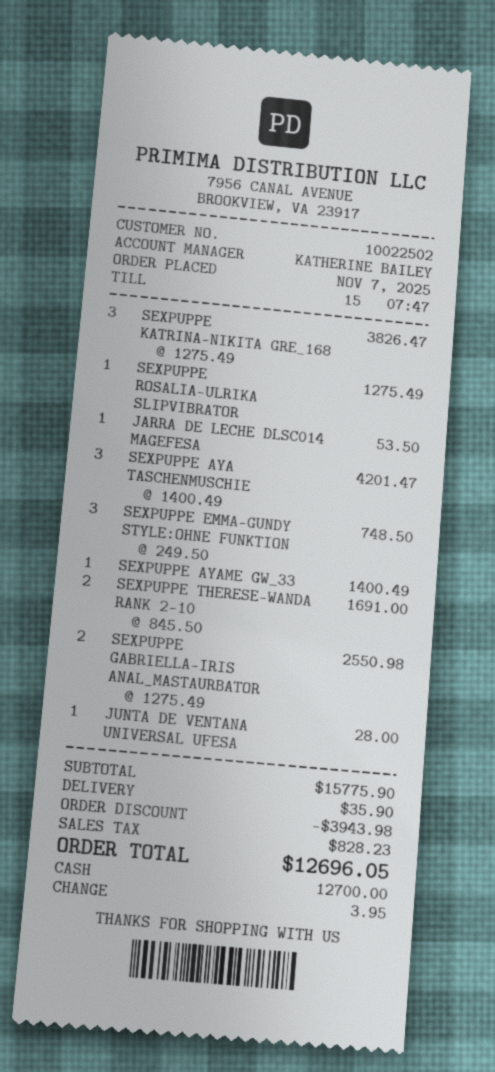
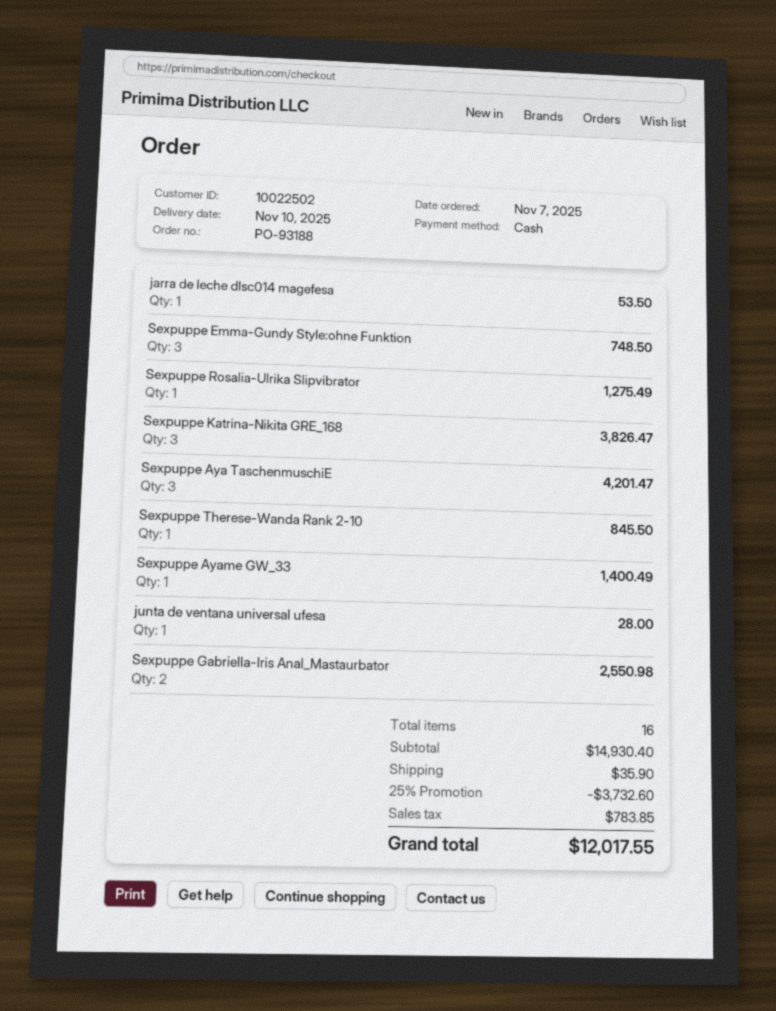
SEXPUPPE THERESE-WANDA RANK 2-10: 2 for 1691.00 -> 1 for 845.50
subtotal: 15775.90 -> 14930.40
discount: 3943.98 -> 3732.60
tax: 828.23 -> 783.85
total: 12696.05 -> 12017.55

